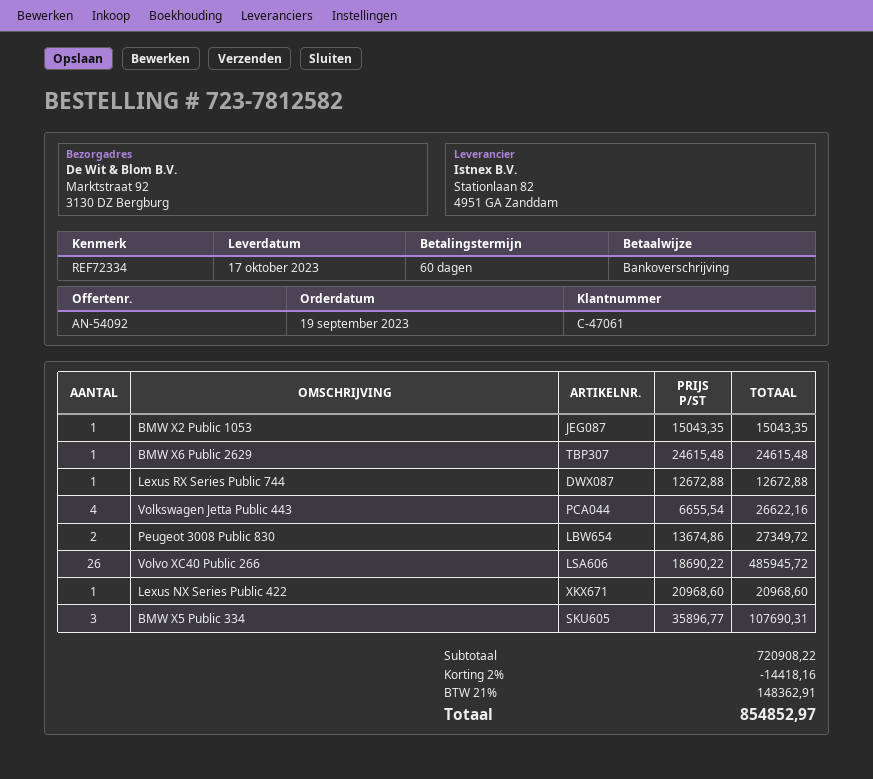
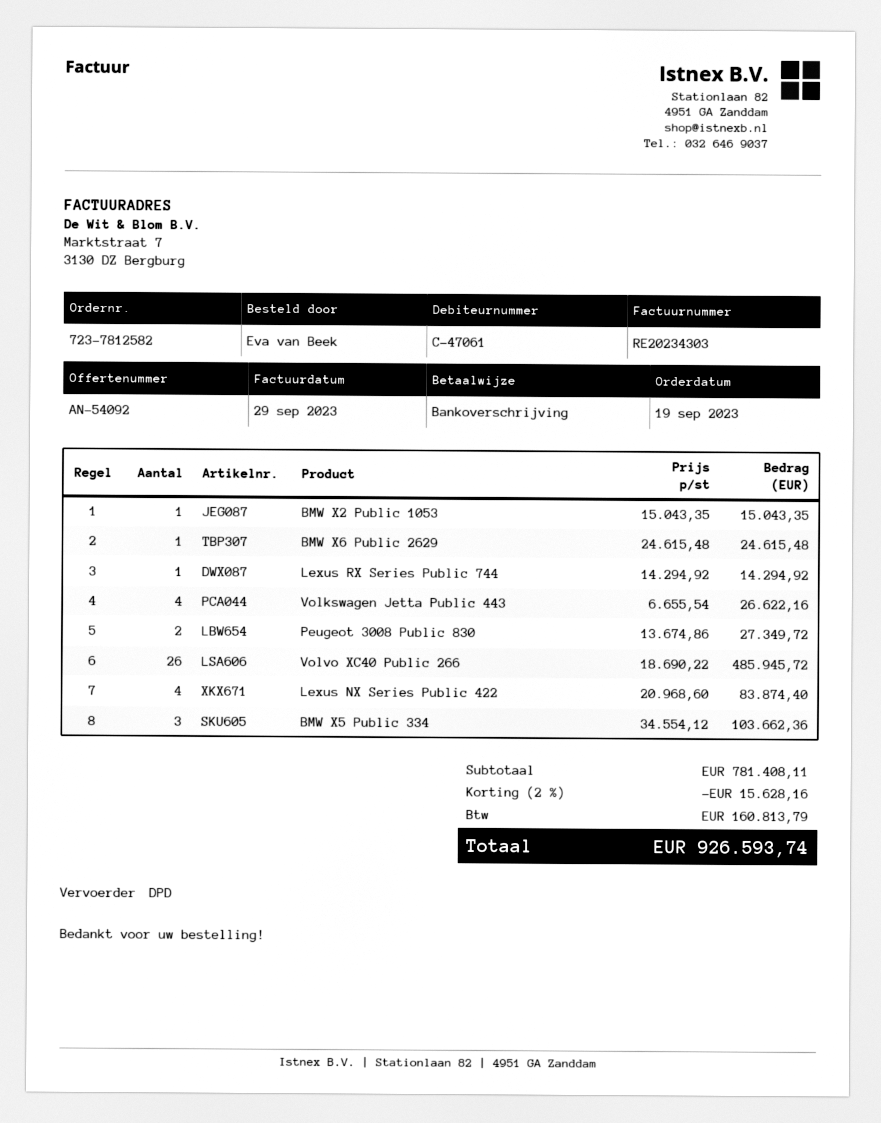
Lexus RX Series Public 744: 1 x 12672.88 = 12672.88 -> 1 x 14294.92 = 14294.92
Lexus NX Series Public 422: 1 x 20968.60 = 20968.60 -> 4 x 20968.60 = 83874.40
BMW X5 Public 334: 3 x 35896.77 = 107690.31 -> 3 x 34554.12 = 103662.36
subtotal: 720908.22 -> 781408.11
discount: 2% = 14418.16 -> 2% = 15628.16
tax: 148362.91 -> 160813.79
total: 854852.97 -> 926593.74

